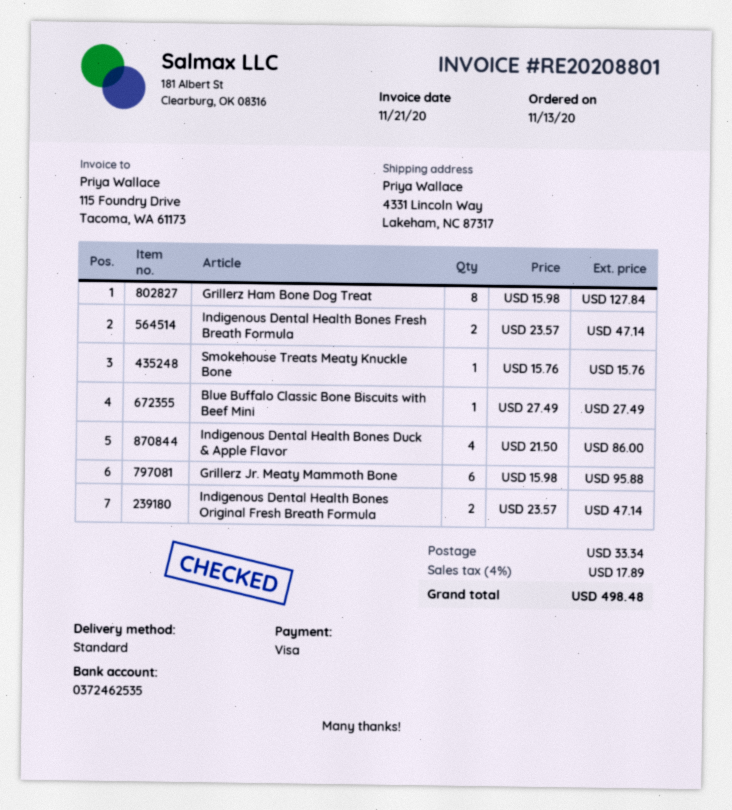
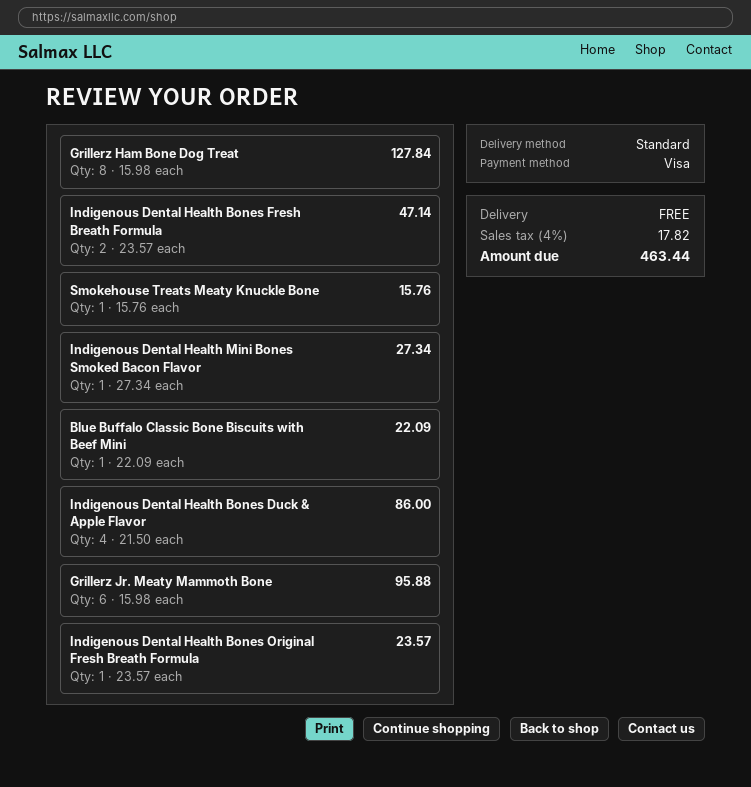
Blue Buffalo Classic Bone Biscuits with Beef Mini: 1 x 27.49 = 27.49 -> 1 x 22.09 = 22.09
Indigenous Dental Health Bones Original Fresh Breath Formula: 2 x 23.57 = 47.14 -> 1 x 23.57 = 23.57
Indigenous Dental Health Mini Bones Smoked Bacon Flavor: none -> 1 x 27.34 = 27.34
shipping: 33.34 -> 0.00
tax: 4% = 17.89 -> 4% = 17.82
total: 498.48 -> 463.44

